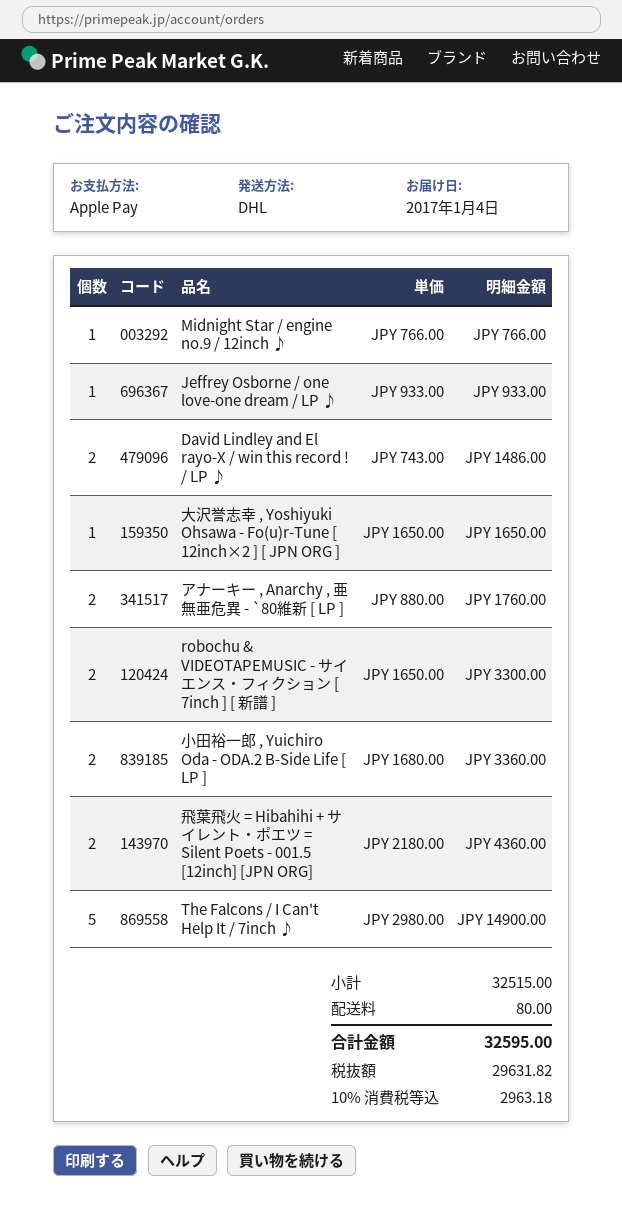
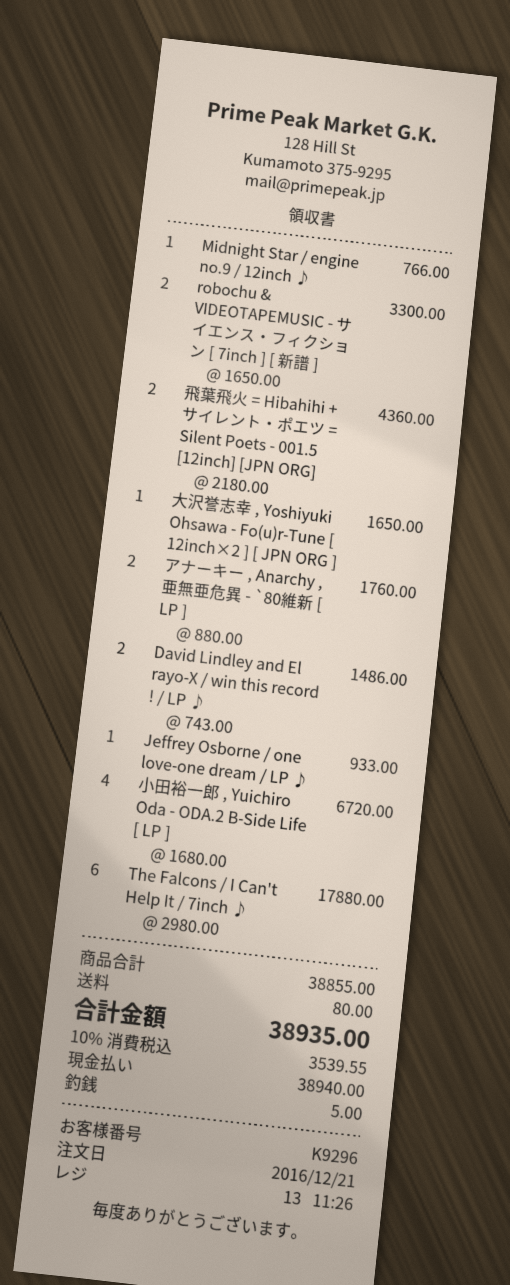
payment method: Apple Pay -> cash
小田裕一郎 , Yuichiro Oda - ODA.2 B-Side Life [ LP ]: 2 x 1680.00 = 3360.00 -> 4 x 1680.00 = 6720.00
The Falcons / I Can't Help It / 7inch ♪: 5 x 2980.00 = 14900.00 -> 6 x 2980.00 = 17880.00
subtotal: 32515.00 -> 38855.00
tax: 10% = 2963.18 -> 10% = 3539.55
total: 32595.00 -> 38935.00

